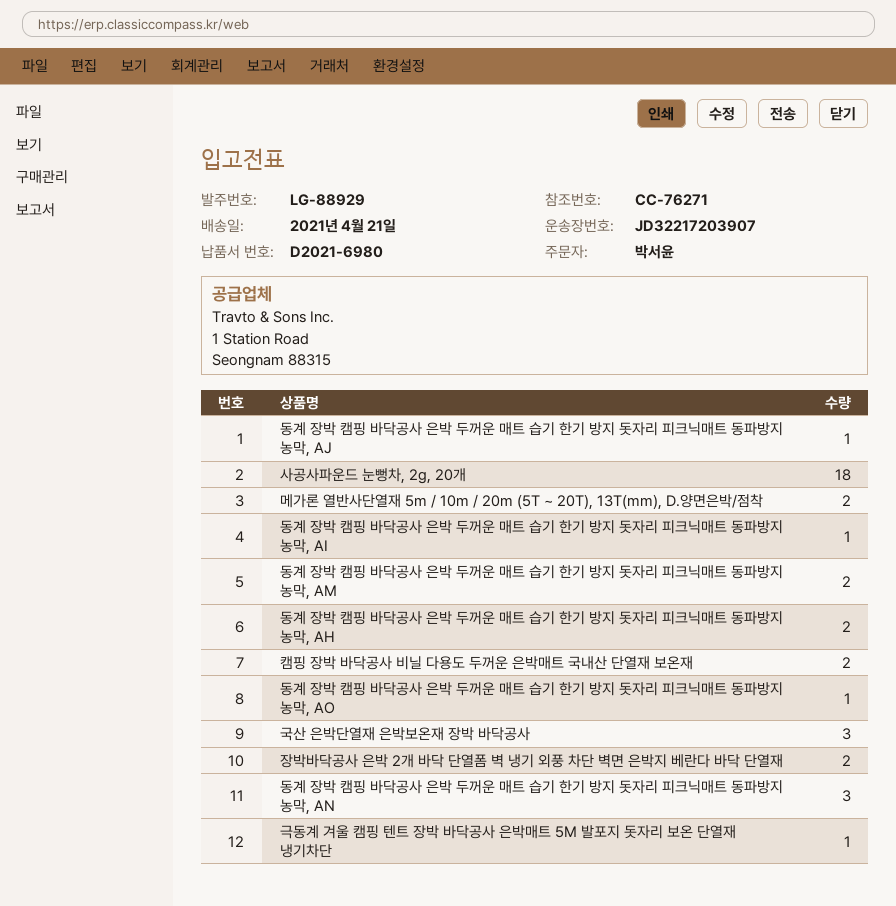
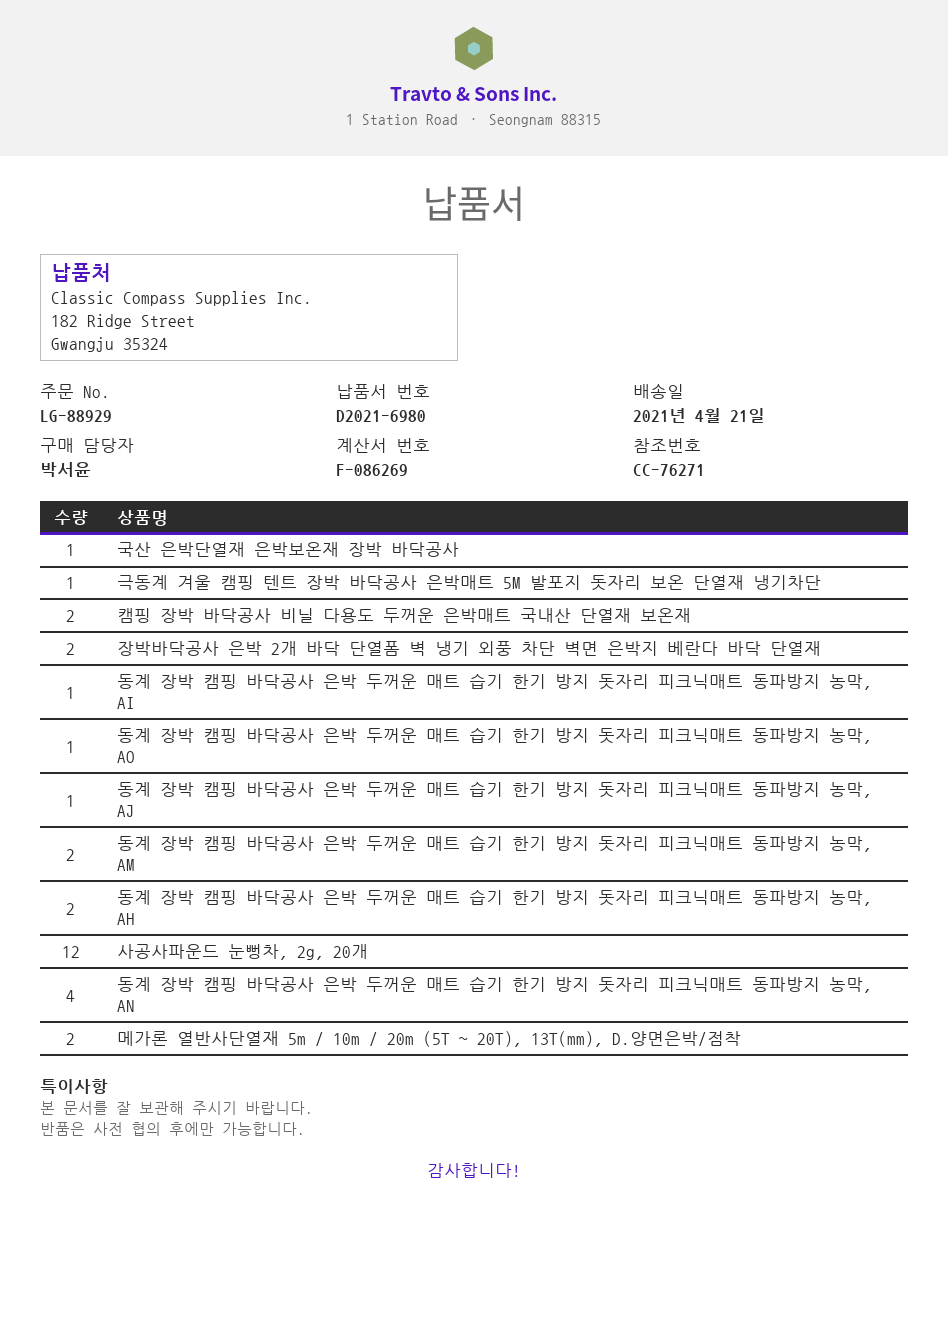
사공사파운드 눈뻥차, 2g, 20개: 18 -> 12
국산 은박단열재 은박보온재 장박 바닥공사: 3 -> 1
동계 장박 캠핑 바닥공사 은박 두꺼운 매트 습기 한기 방지 돗자리 피크닉매트 동파방지 농막, AN: 3 -> 4

